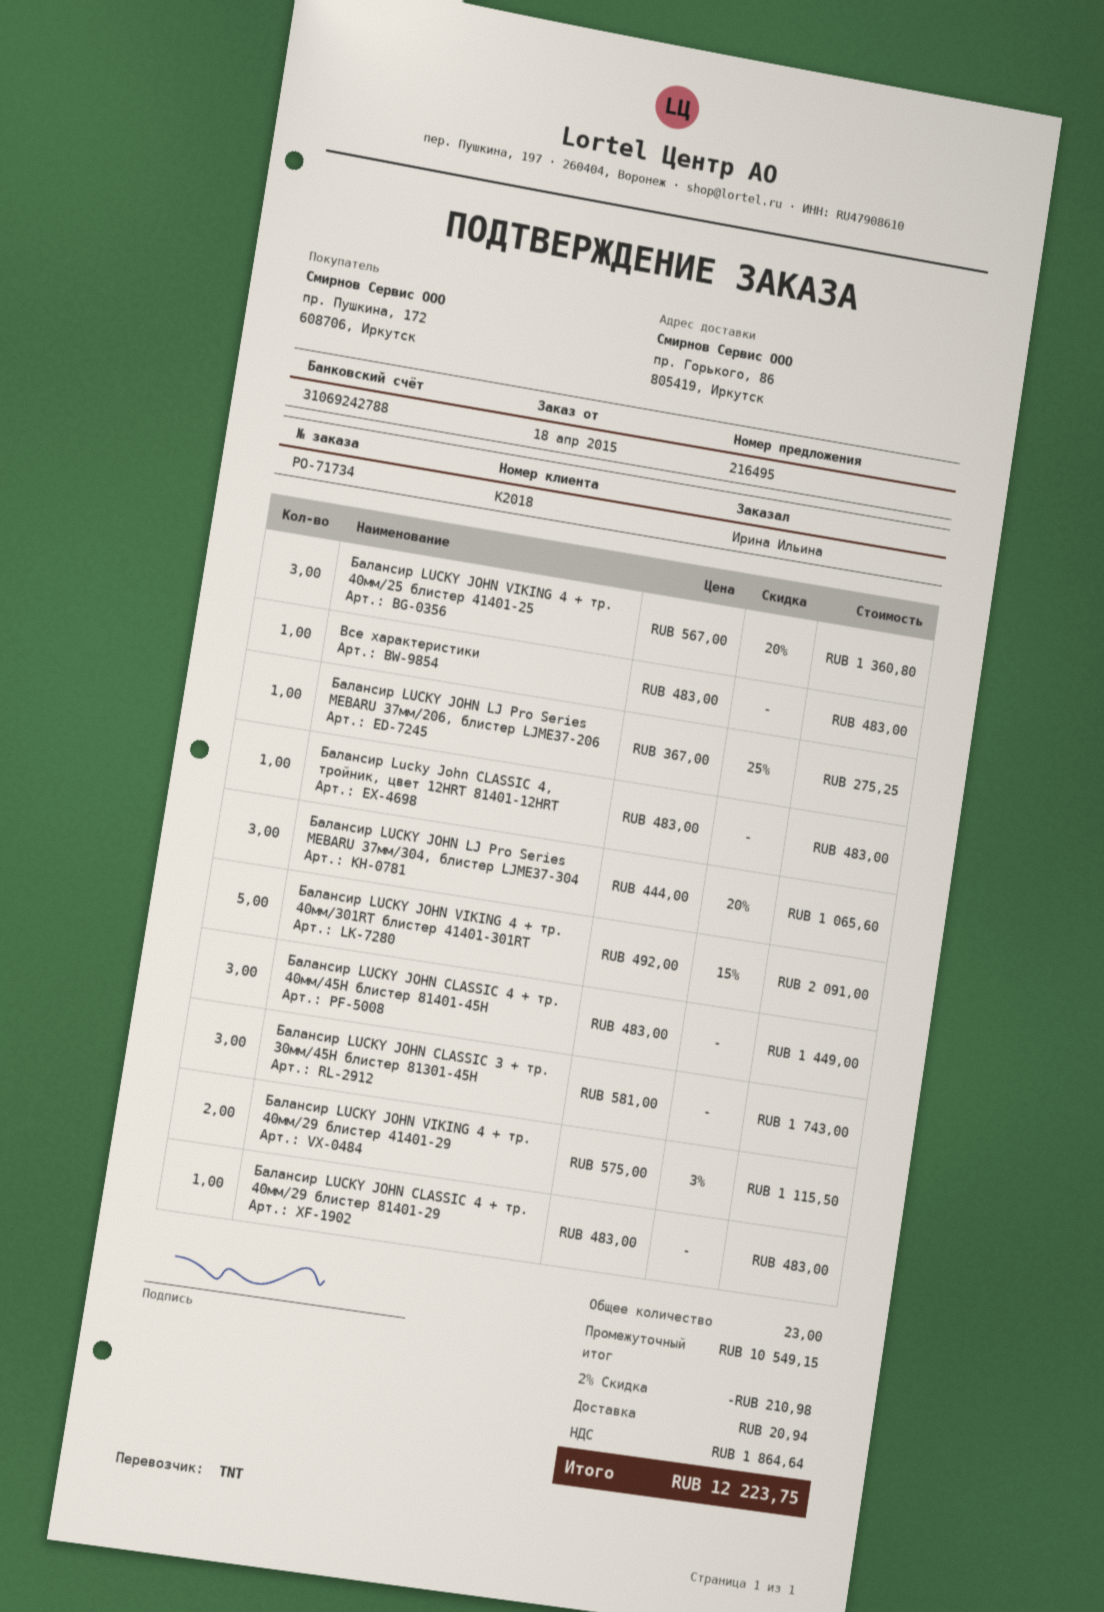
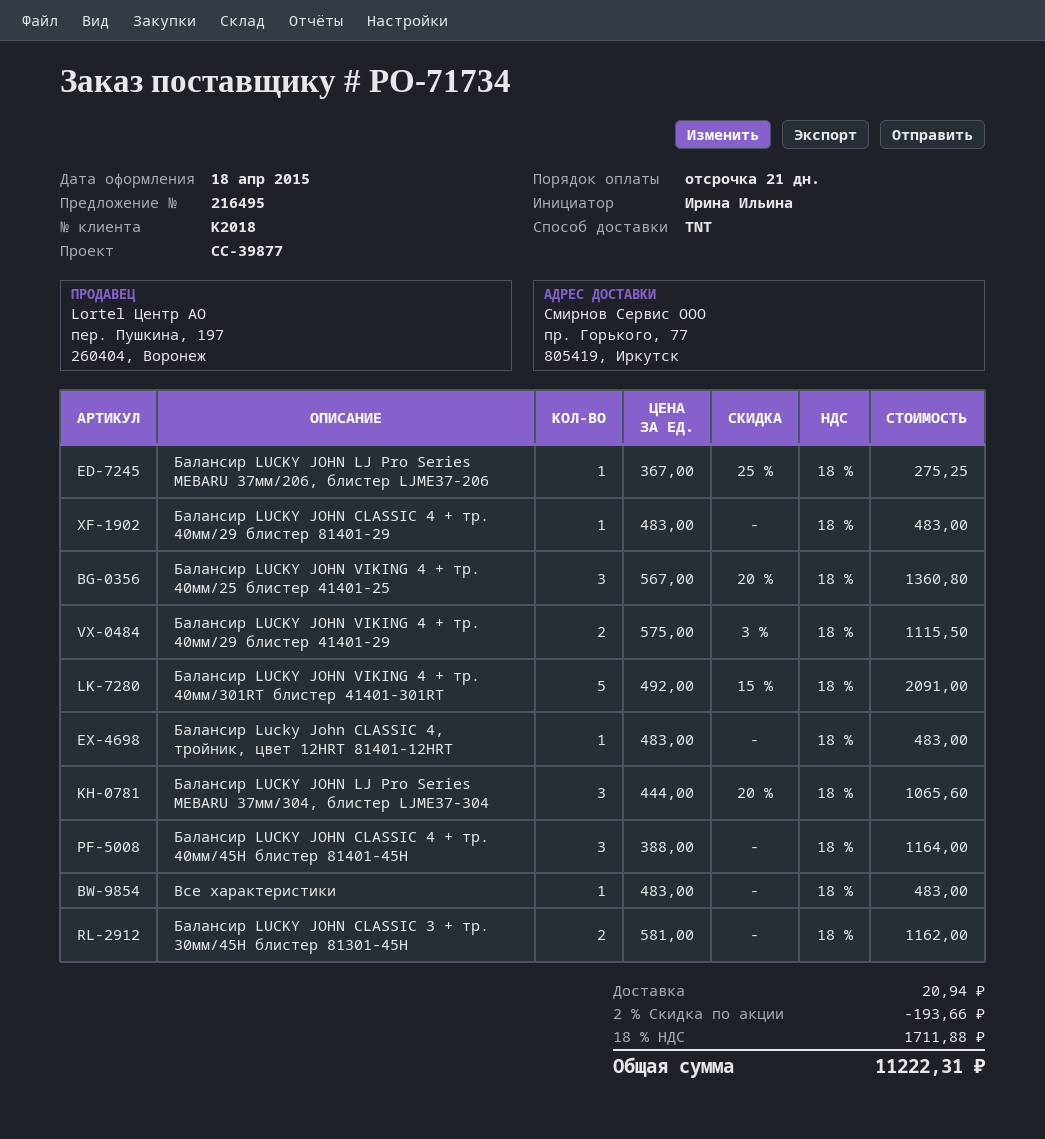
ship to: пр. Горького, 86, 805419, Иркутск -> пр. Горького, 77, 805419, Иркутск
Балансир LUCKY JOHN CLASSIC 4 + тр. 40мм/45H блистер 81401-45H: 3 x 483.00 = 1449.00 -> 3 x 388.00 = 1164.00
Балансир LUCKY JOHN CLASSIC 3 + тр. 30мм/45H блистер 81301-45H: 3 x 581.00 = 1743.00 -> 2 x 581.00 = 1162.00
discount: 2% = 210.98 -> 2% = 193.66
tax: 1864.64 -> 1711.88
total: 12223.75 -> 11222.31

